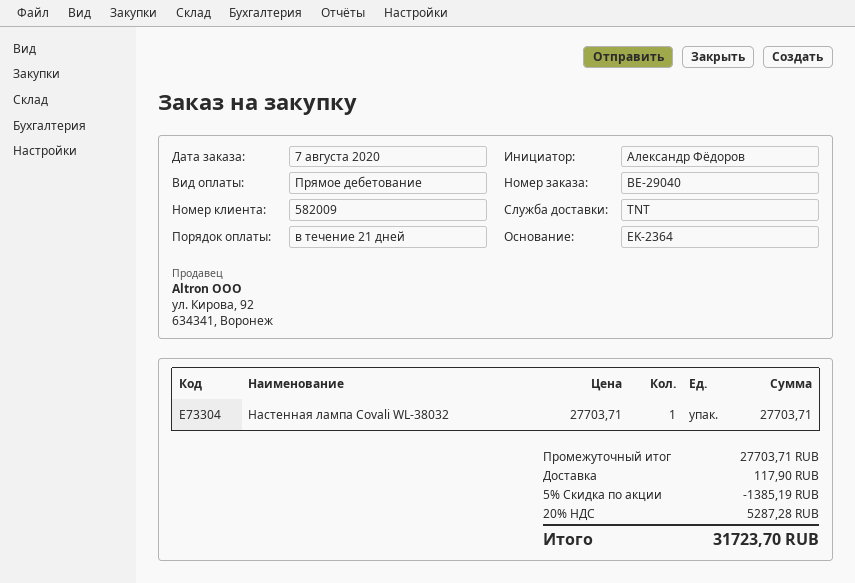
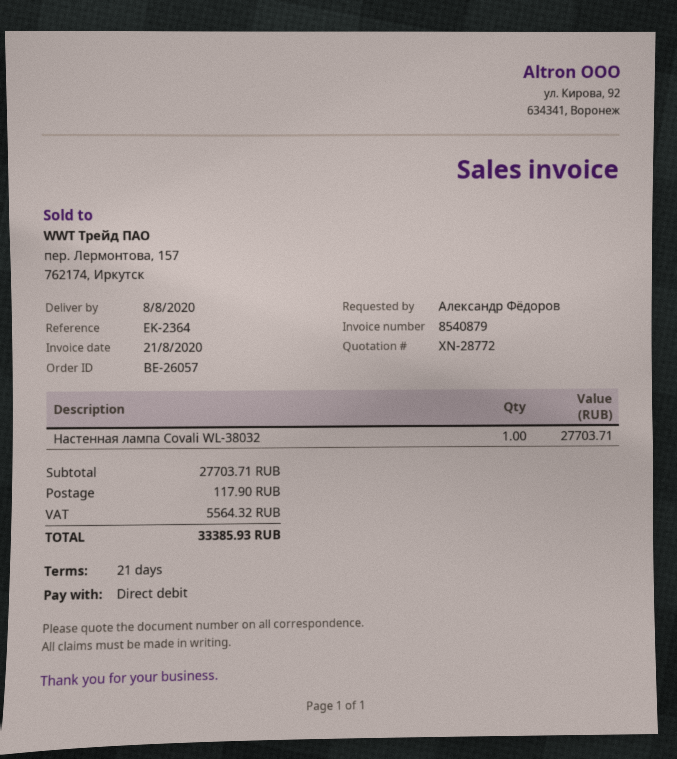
order number: BE-29040 -> BE-26057
discount: 5% = 1385.19 -> none
tax: 5287.28 -> 5564.32
total: 31723.70 -> 33385.93

